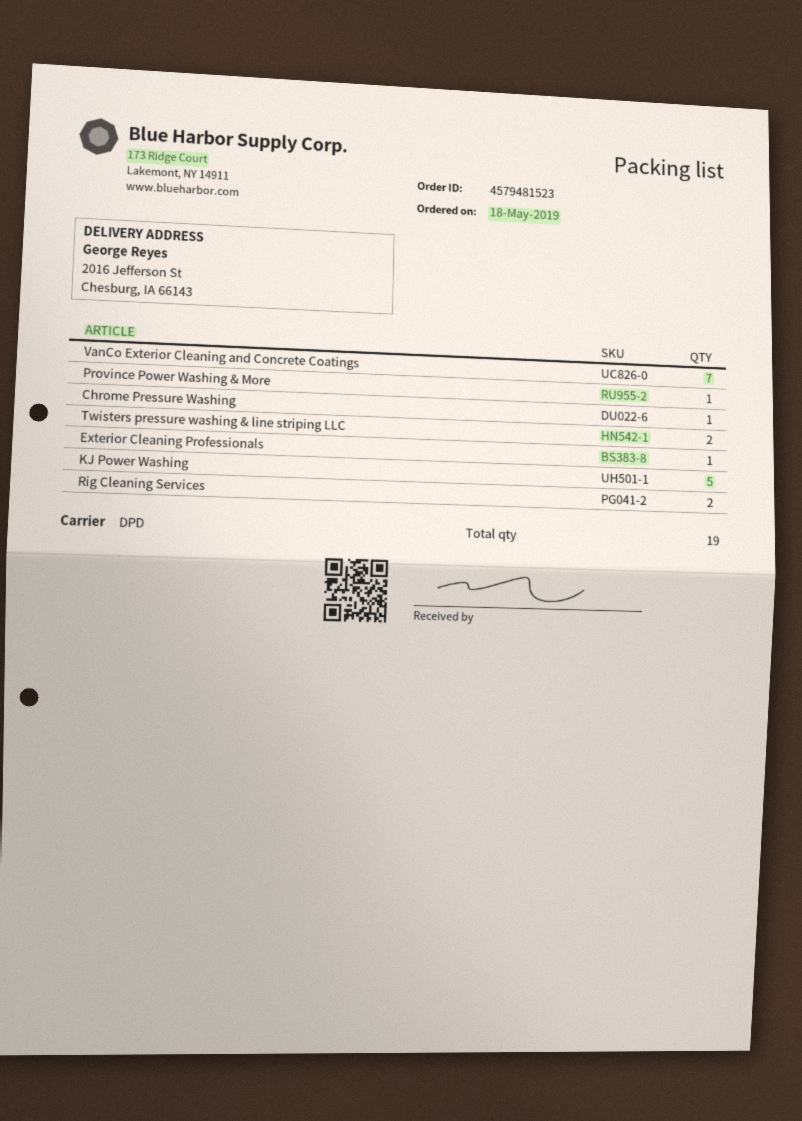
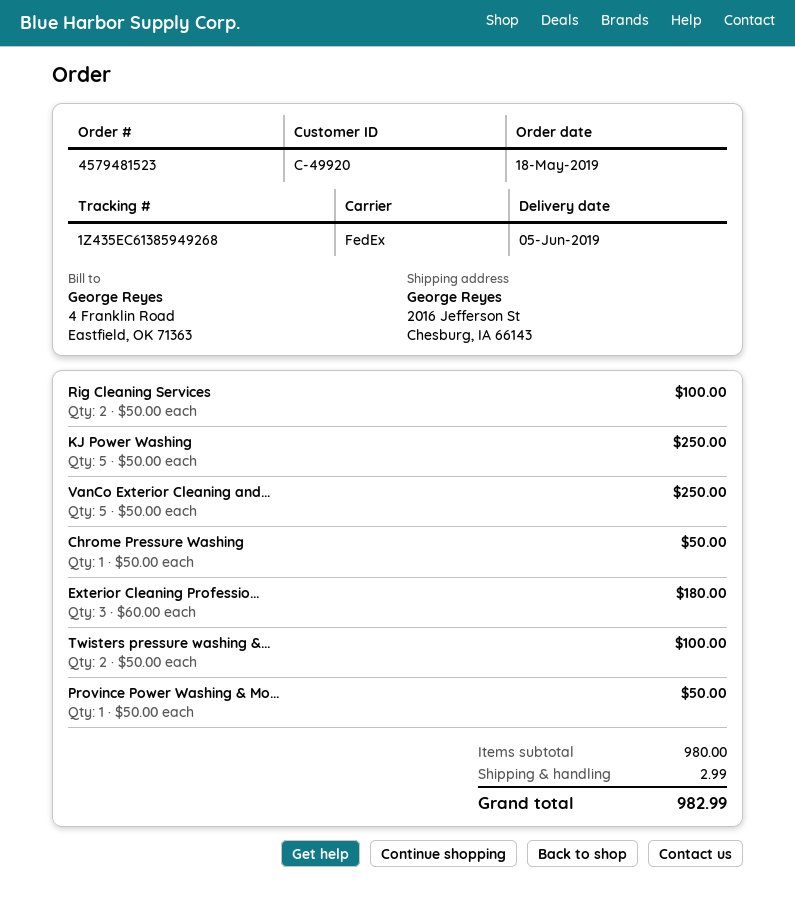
shipping method: DPD -> FedEx
VanCo Exterior Cleaning and Concrete Coatings: 7 -> 5
Exterior Cleaning Professionals: 1 -> 3

